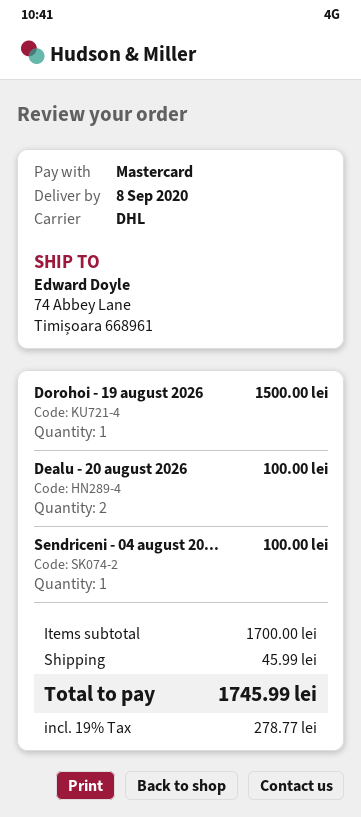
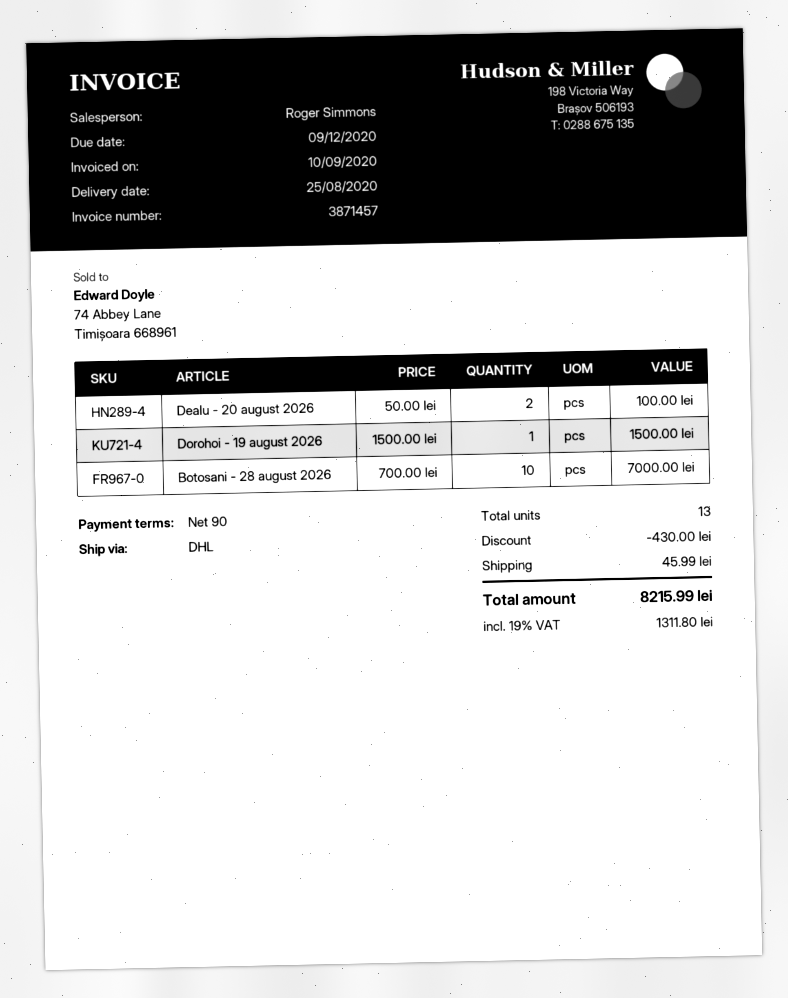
delivery date: 2020-09-08 -> 2020-08-25
Sendriceni - 04 august 20...: 1 for 100.00 -> none
Botosani - 28 august 2026: none -> 10 for 7000.00
discount: none -> 430.00
tax: 19% = 278.77 -> 19% = 1311.80
total: 1745.99 -> 8215.99

